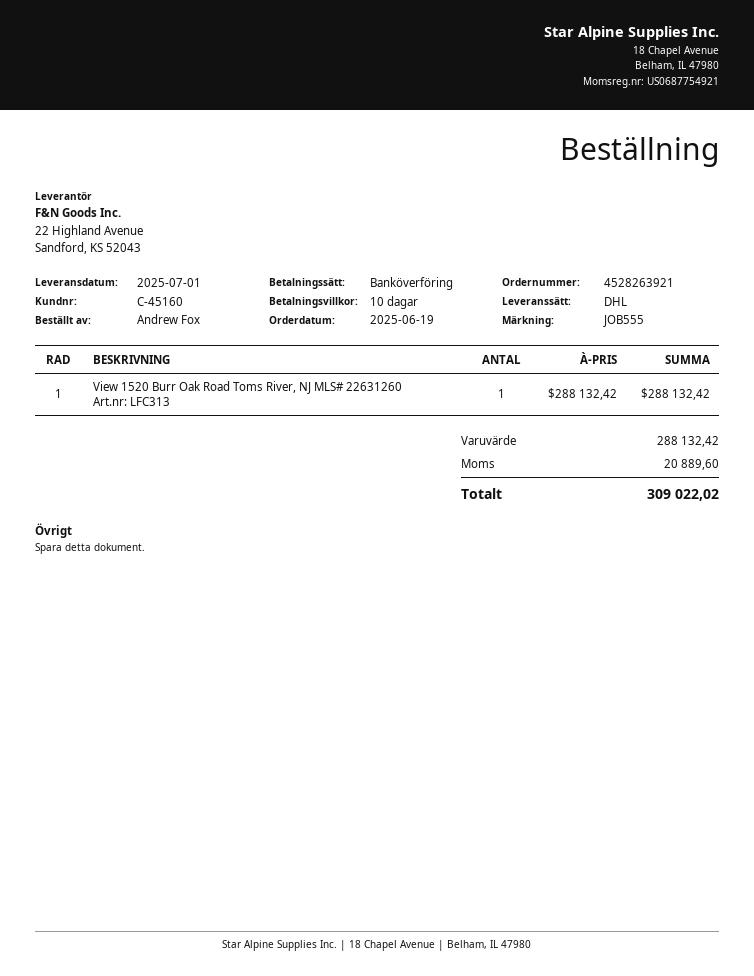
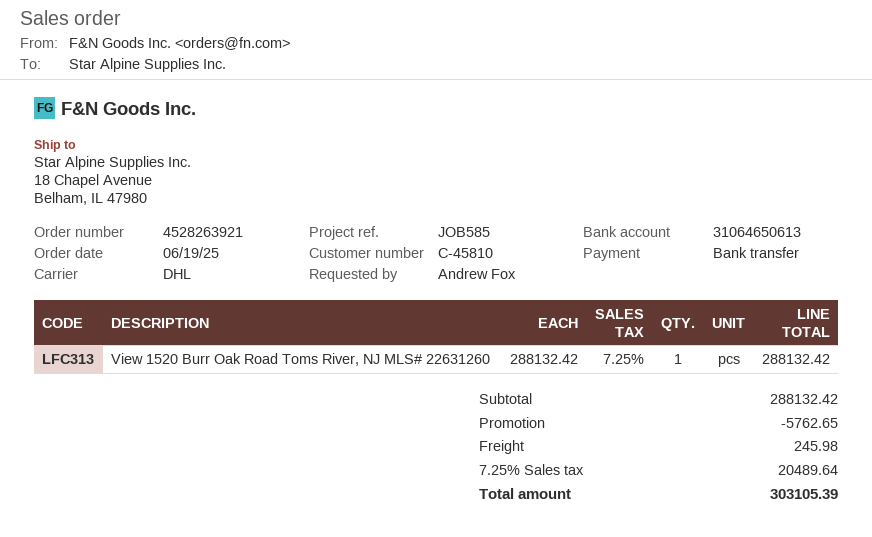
customer number: C-45160 -> C-45810
reference: JOB555 -> JOB585
discount: none -> 5762.65
shipping: none -> 245.98
tax: 20889.60 -> 20489.64
total: 309022.02 -> 303105.39

